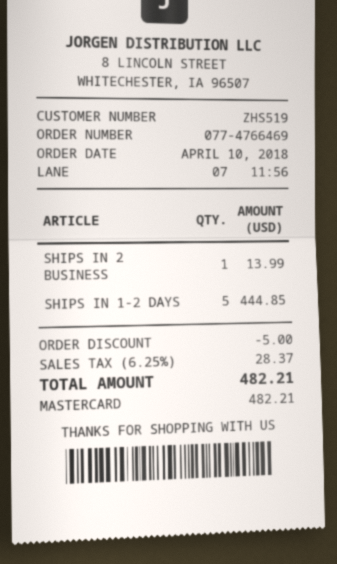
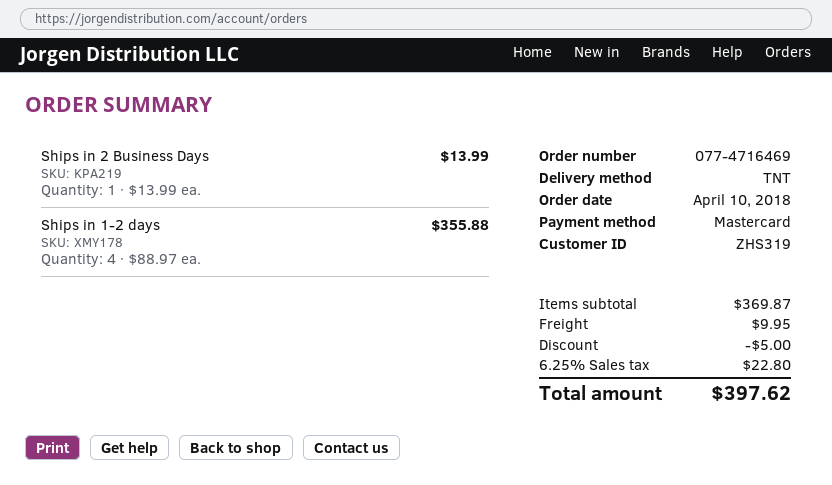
order number: 077-4766469 -> 077-4716469
customer number: ZHS519 -> ZHS319
SHIPS IN 1-2 DAYS: 5 for 444.85 -> 4 for 355.88
shipping: none -> 9.95
tax: 6.25% = 28.37 -> 6.25% = 22.80
total: 482.21 -> 397.62

